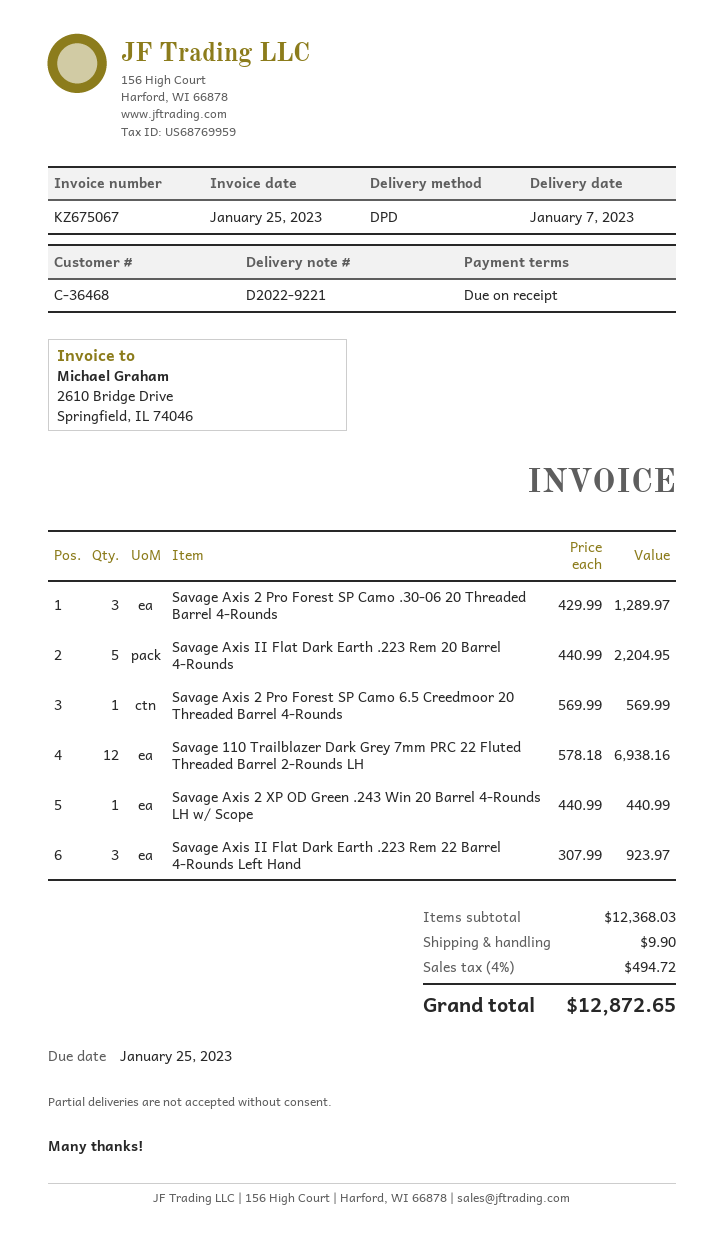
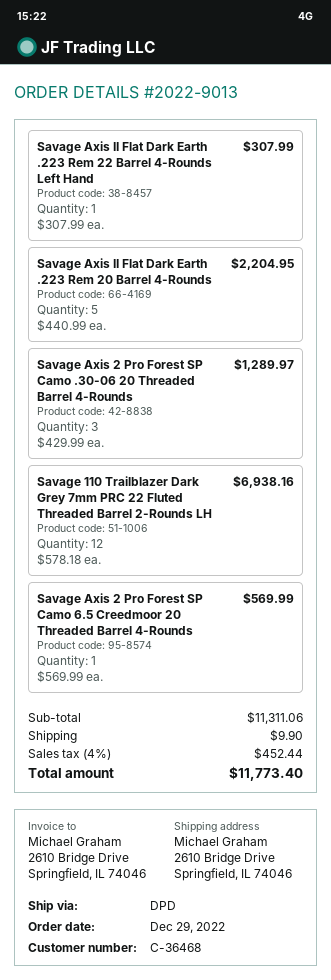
Savage Axis 2 XP OD Green .243 Win 20 Barrel 4-Rounds LH w/ Scope: 1 x 440.99 = 440.99 -> none
Savage Axis II Flat Dark Earth .223 Rem 22 Barrel 4-Rounds Left Hand: 3 x 307.99 = 923.97 -> 1 x 307.99 = 307.99
subtotal: 12368.03 -> 11311.06
tax: 4% = 494.72 -> 4% = 452.44
total: 12872.65 -> 11773.40

